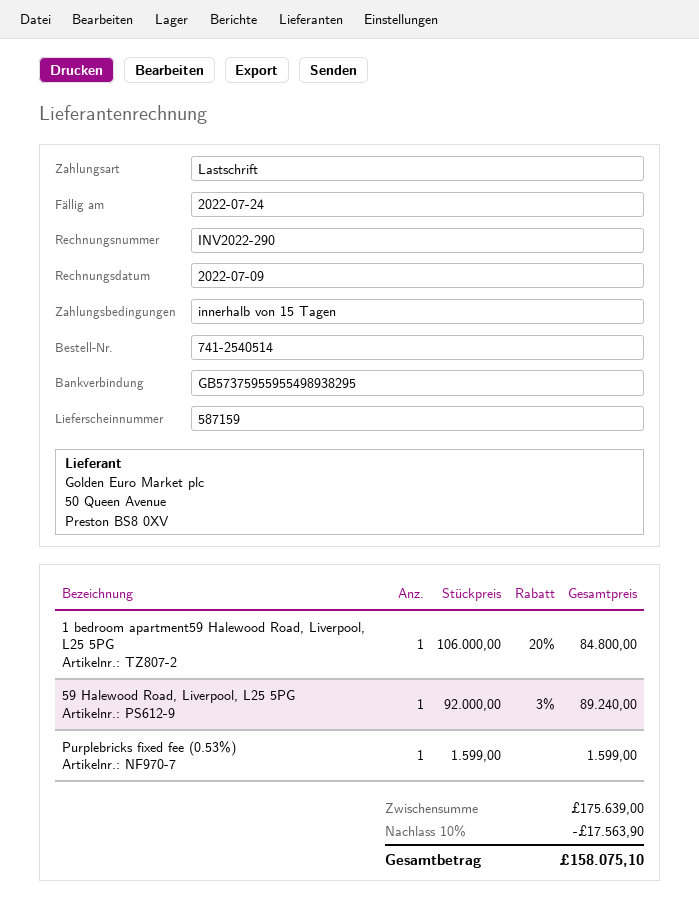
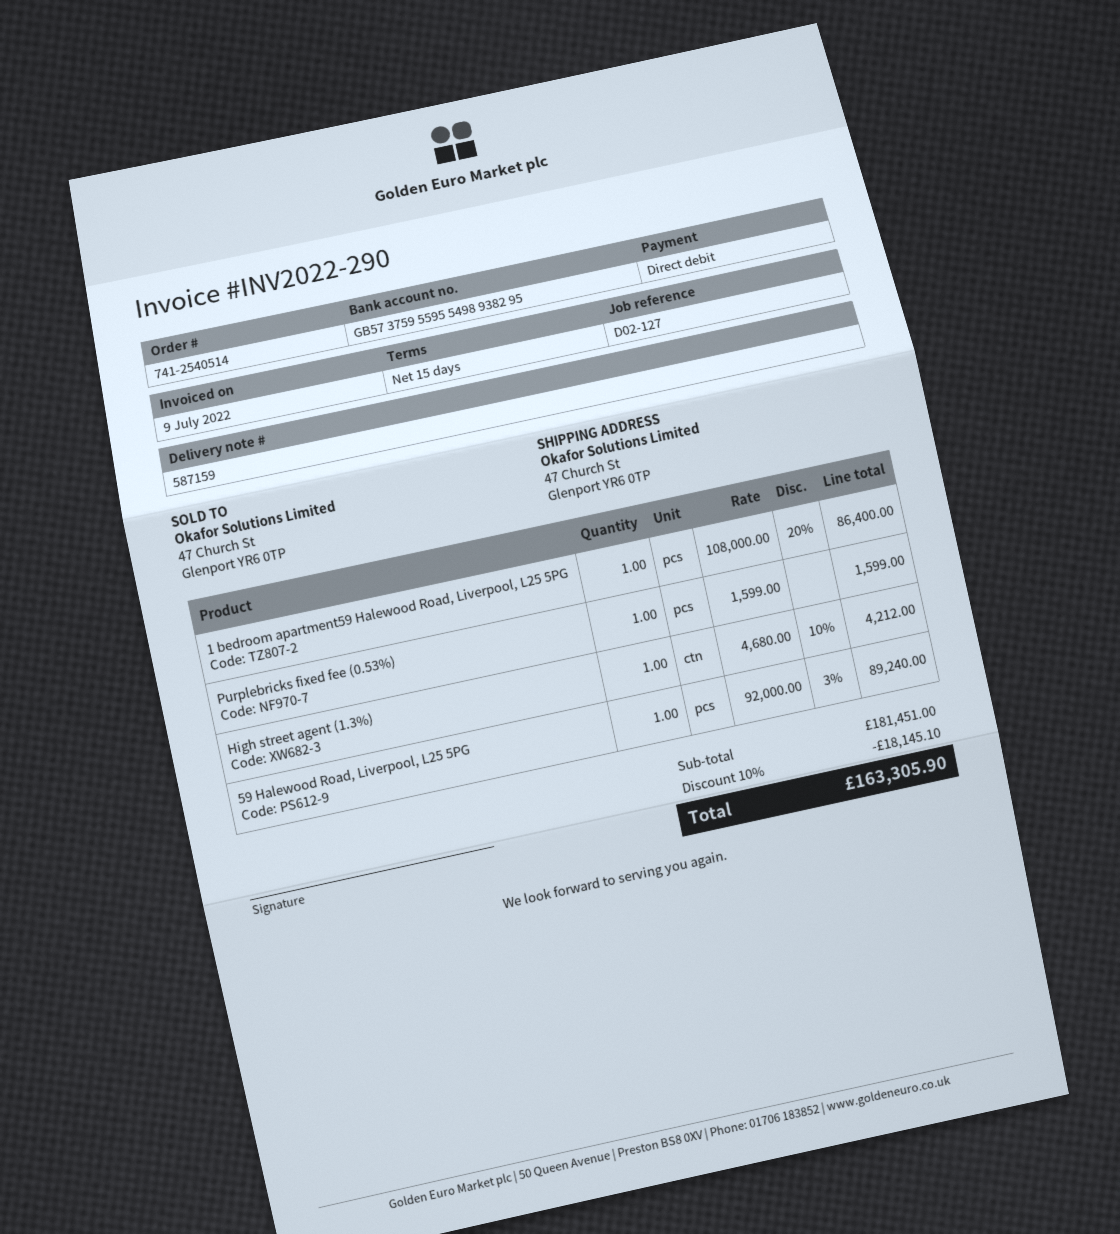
1 bedroom apartment59 Halewood Road, Liverpool, L25 5PG: 1 x 106000.00 - 20% = 84800.00 -> 1 x 108000.00 - 20% = 86400.00
High street agent (1.3%): none -> 1 x 4680.00 - 10% = 4212.00
subtotal: 175639.00 -> 181451.00
discount: 10% = 17563.90 -> 10% = 18145.10
total: 158075.10 -> 163305.90

